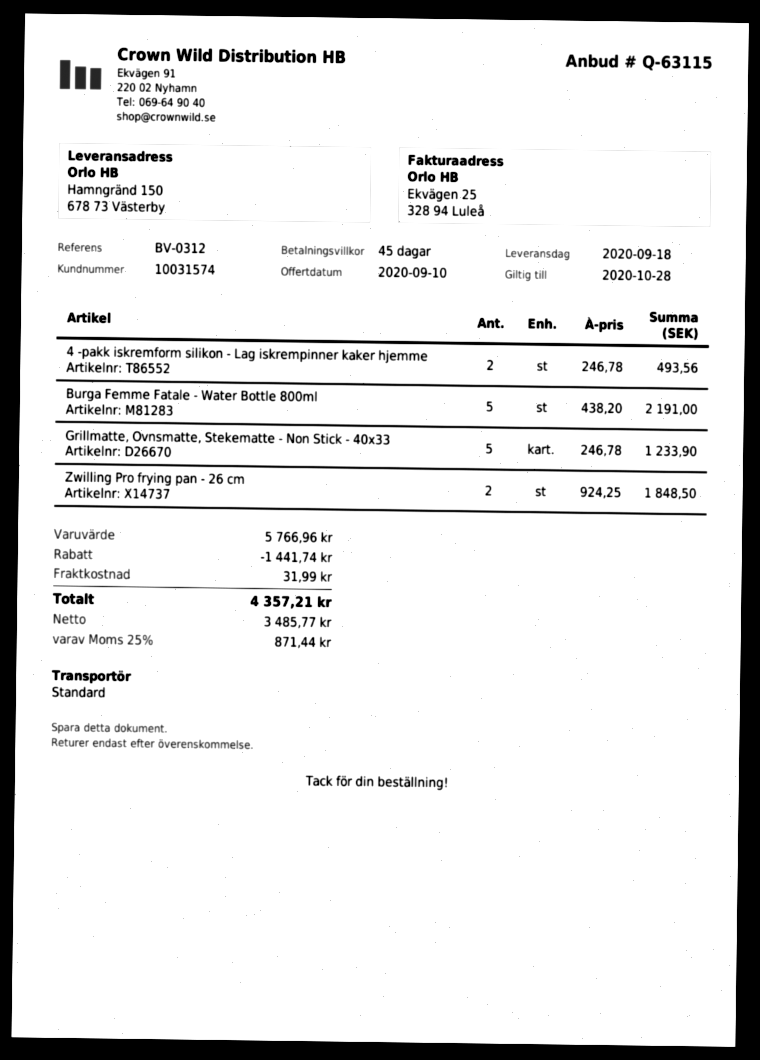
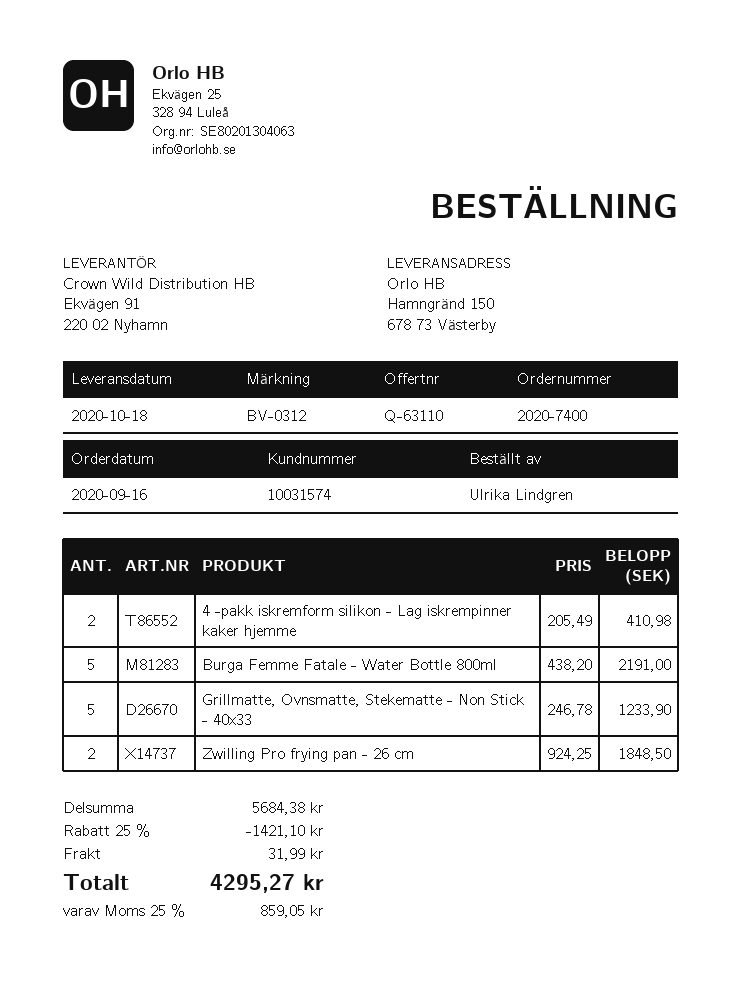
quote number: Q-63115 -> Q-63110
delivery date: 2020-09-18 -> 2020-10-18
4 -pakk iskremform silikon - Lag iskrempinner kaker hjemme: 2 x 246.78 = 493.56 -> 2 x 205.49 = 410.98
subtotal: 5766.96 -> 5684.38
discount: 1441.74 -> 1421.10
tax: 25% = 871.44 -> 25% = 859.05
total: 4357.21 -> 4295.27

